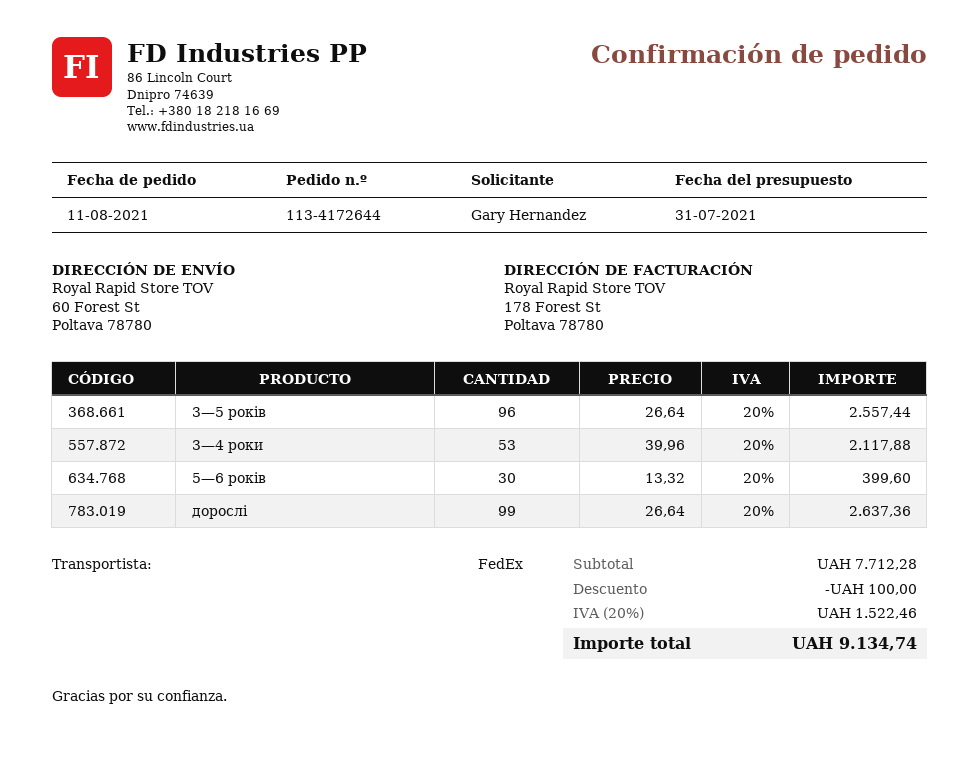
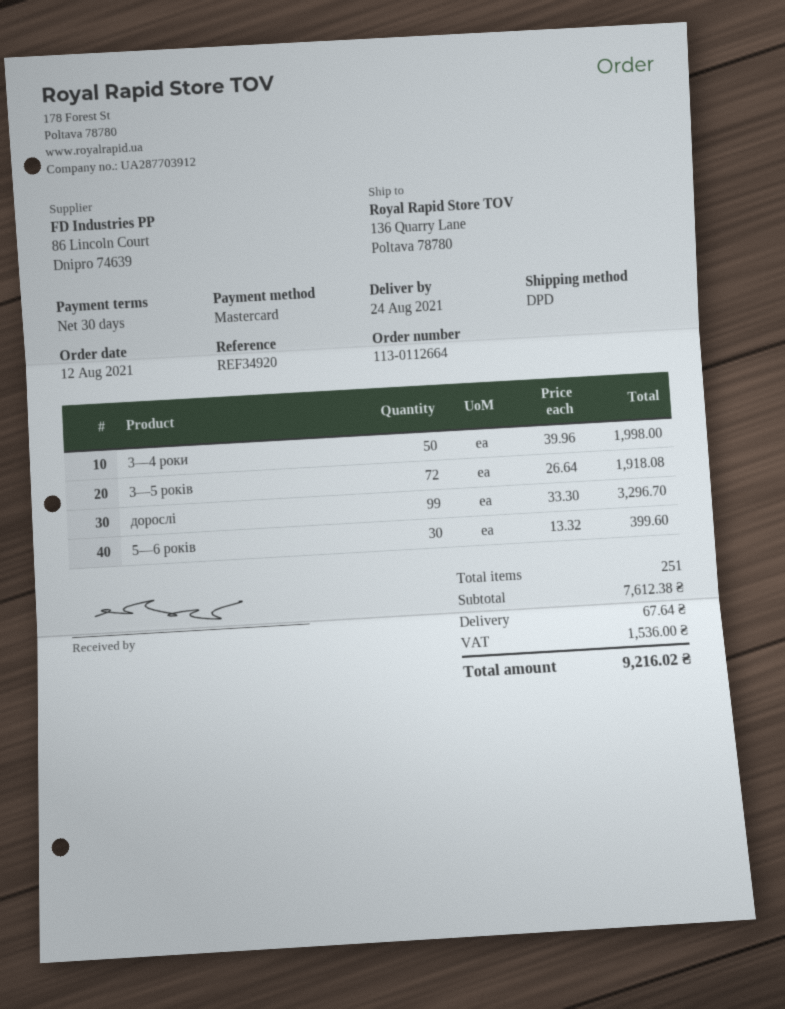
order number: 113-4172644 -> 113-0112664
order date: 2021-08-11 -> 2021-08-12
shipping method: FedEx -> DPD
ship to: 60 Forest St, Poltava 78780 -> 136 Quarry Lane, Poltava 78780
3—5 років: 96 x 26.64 = 2557.44 -> 72 x 26.64 = 1918.08
3—4 роки: 53 x 39.96 = 2117.88 -> 50 x 39.96 = 1998.00
дорослі: 99 x 26.64 = 2637.36 -> 99 x 33.30 = 3296.70
subtotal: 7712.28 -> 7612.38
discount: 100.00 -> none
shipping: none -> 67.64
tax: 1522.46 -> 1536.00
total: 9134.74 -> 9216.02

